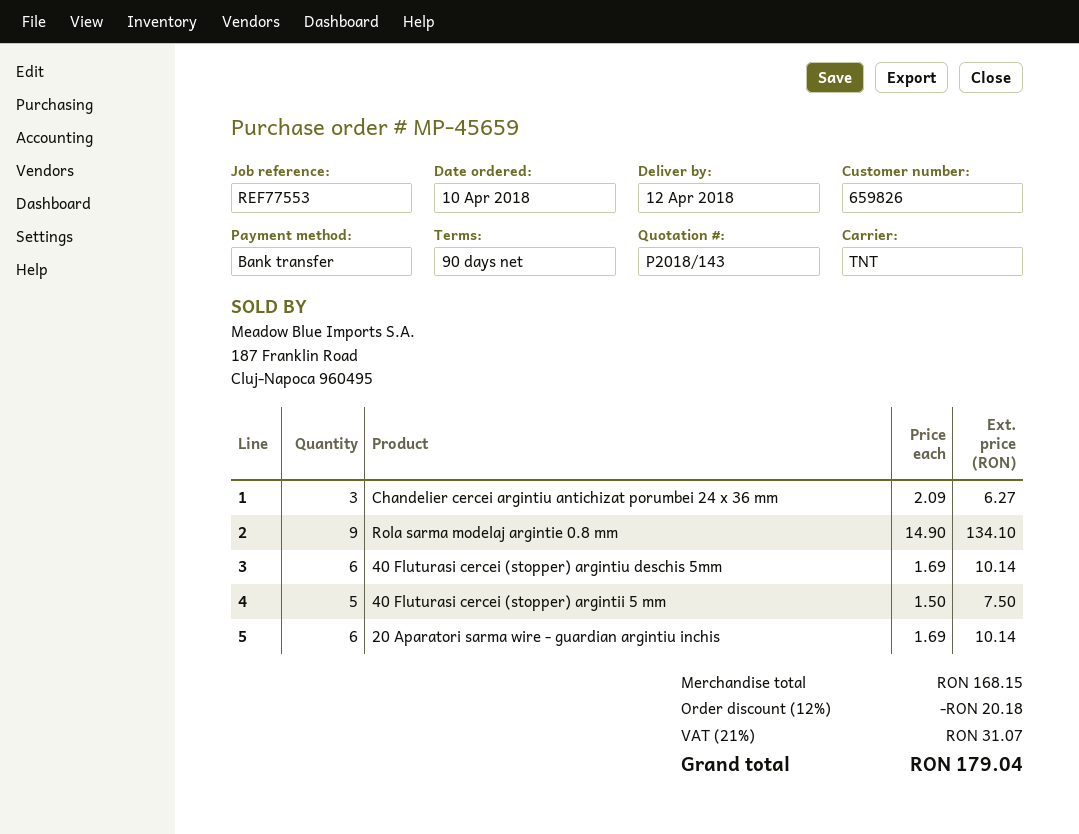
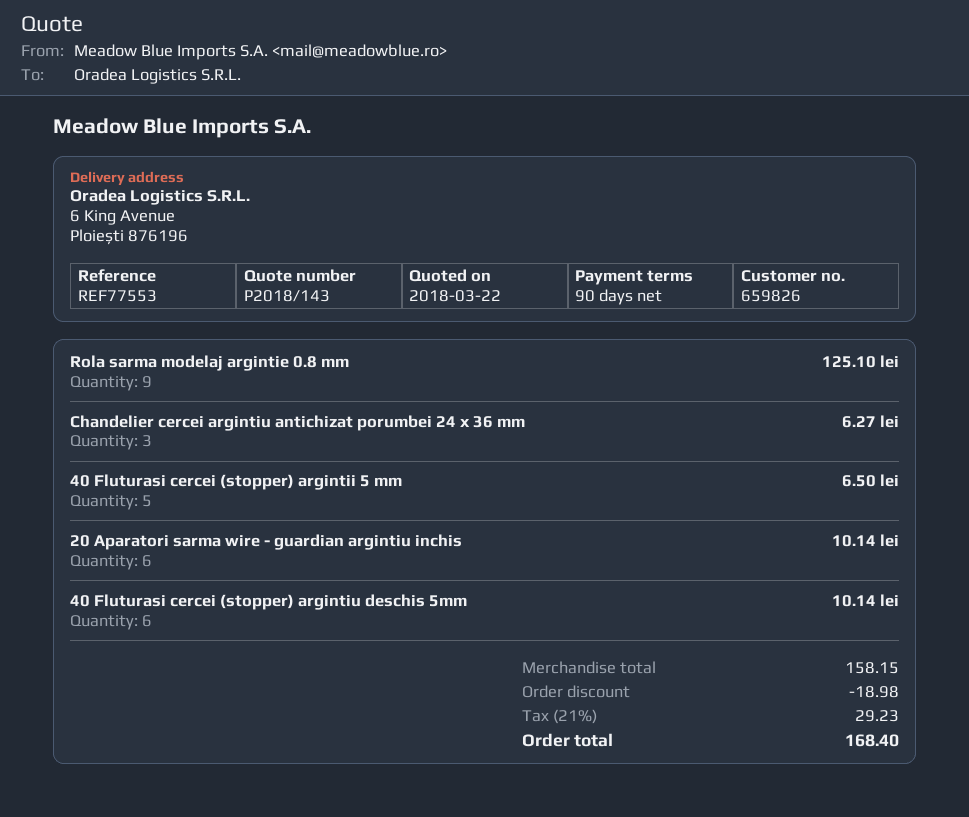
Rola sarma modelaj argintie 0.8 mm: 9 for 134.10 -> 9 for 125.10
40 Fluturasi cercei (stopper) argintii 5 mm: 5 for 7.50 -> 5 for 6.50
subtotal: 168.15 -> 158.15
discount: 20.18 -> 18.98
tax: 21% = 31.07 -> 21% = 29.23
total: 179.04 -> 168.40

